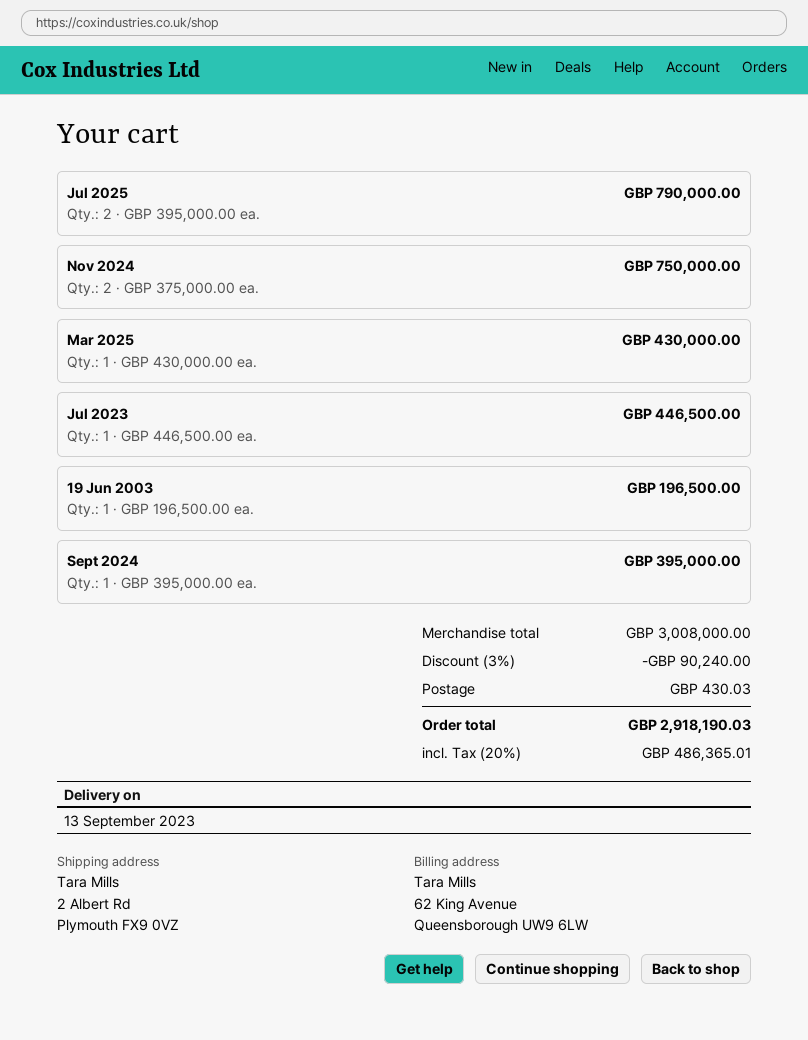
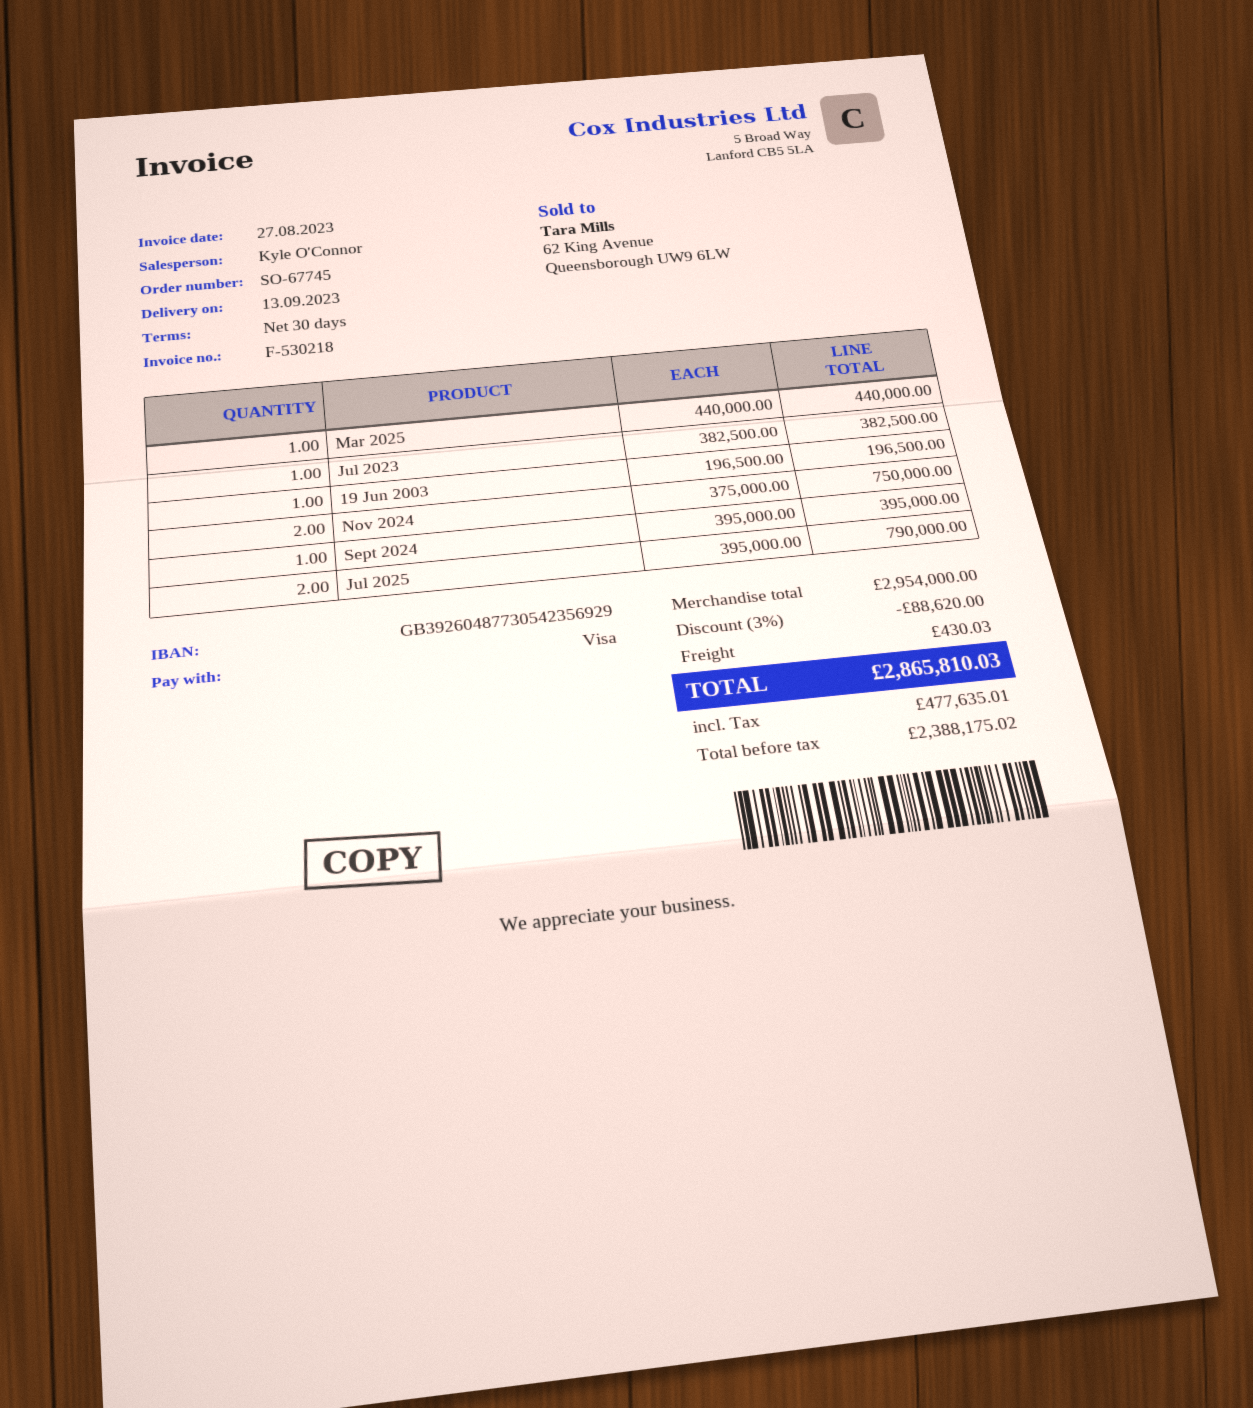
Mar 2025: 1 x 430000.00 = 430000.00 -> 1 x 440000.00 = 440000.00
Jul 2023: 1 x 446500.00 = 446500.00 -> 1 x 382500.00 = 382500.00
subtotal: 3008000.00 -> 2954000.00
discount: 3% = 90240.00 -> 3% = 88620.00
tax: 486365.01 -> 477635.01
total: 2918190.03 -> 2865810.03

